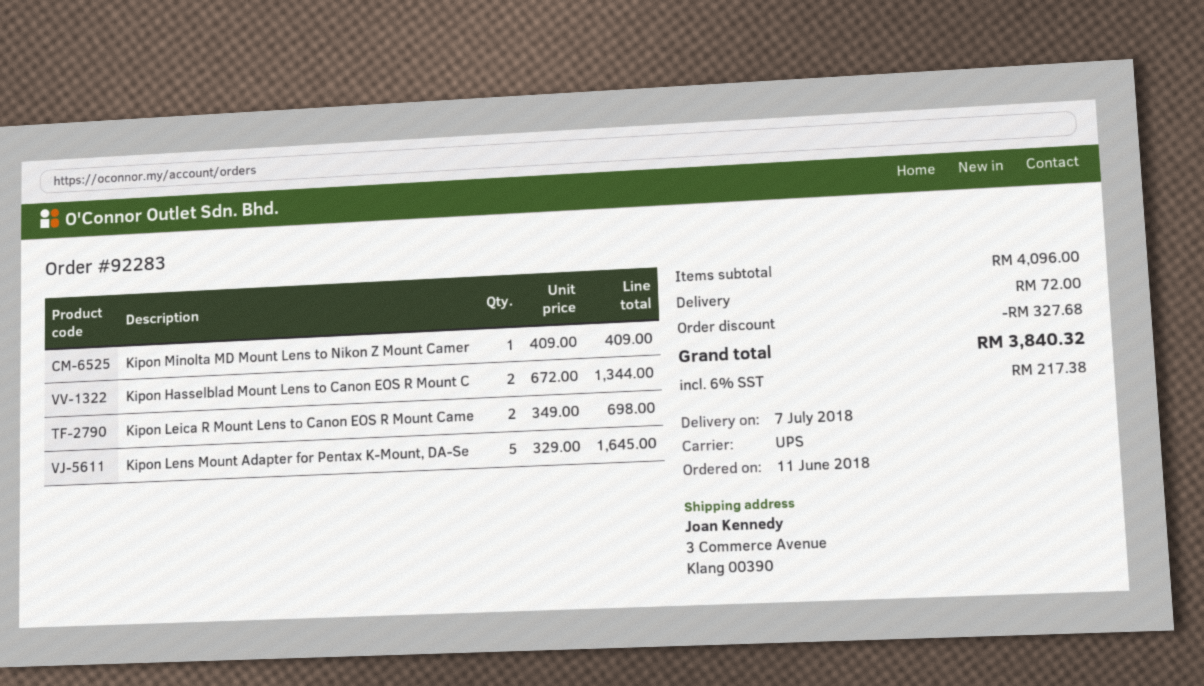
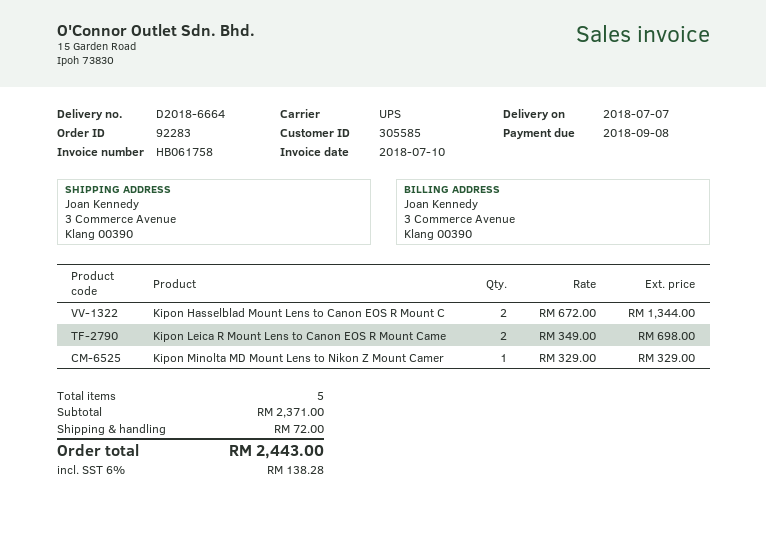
Kipon Minolta MD Mount Lens to Nikon Z Mount Camer: 1 x 409.00 = 409.00 -> 1 x 329.00 = 329.00
Kipon Lens Mount Adapter for Pentax K-Mount, DA-Se: 5 x 329.00 = 1645.00 -> none
subtotal: 4096.00 -> 2371.00
discount: 327.68 -> none
tax: 6% = 217.38 -> 6% = 138.28
total: 3840.32 -> 2443.00

